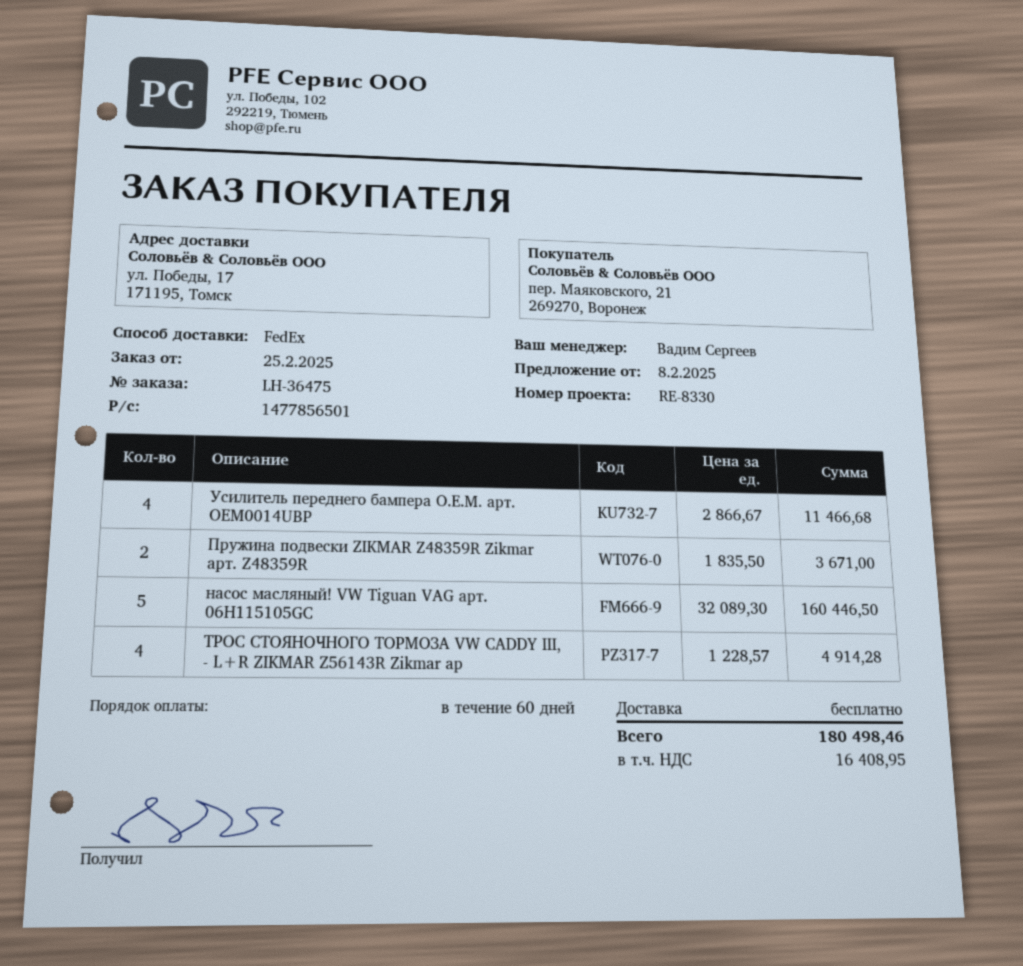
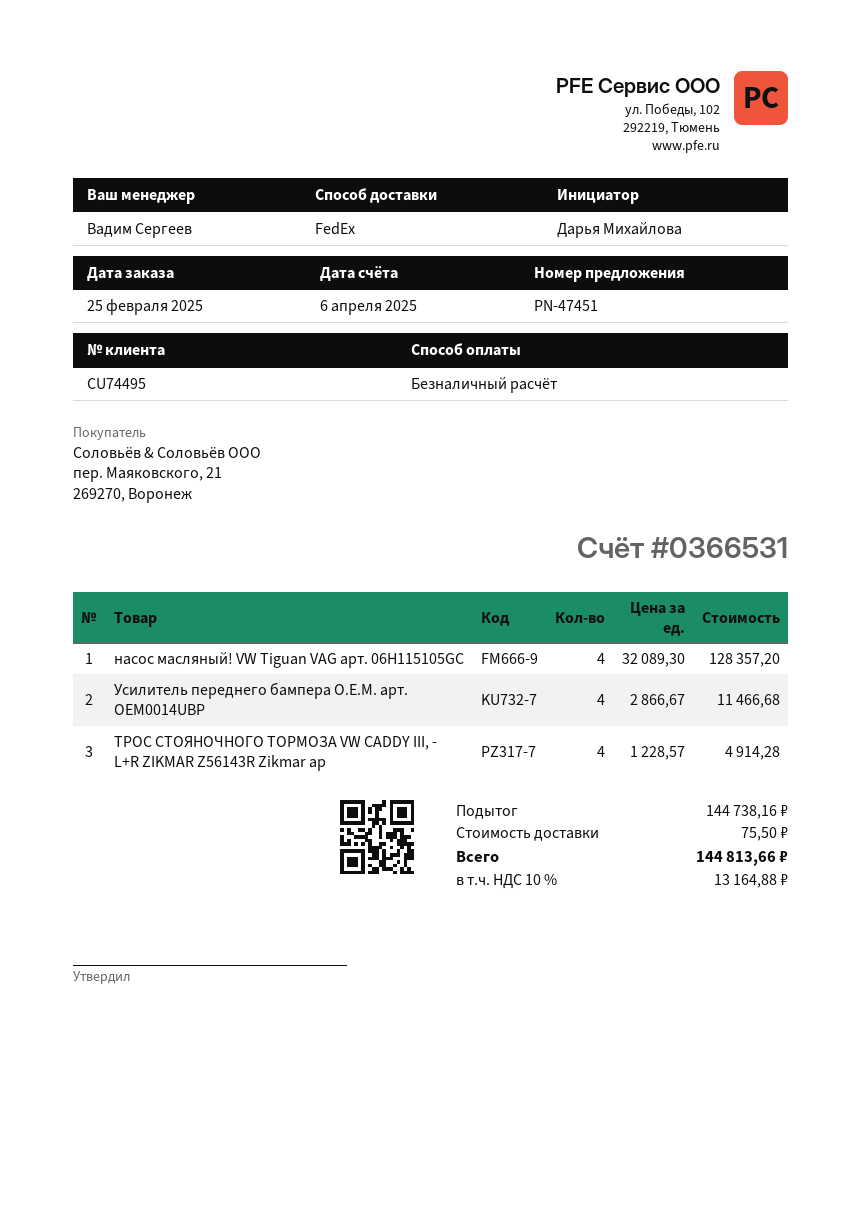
Пружина подвески ZIKMAR Z48359R Zikmar арт. Z48359R: 2 x 1835.50 = 3671.00 -> none
насос масляный! VW Tiguan VAG арт. 06H115105GC: 5 x 32089.30 = 160446.50 -> 4 x 32089.30 = 128357.20
shipping: 0.00 -> 75.50
tax: 16408.95 -> 13164.88
total: 180498.46 -> 144813.66

